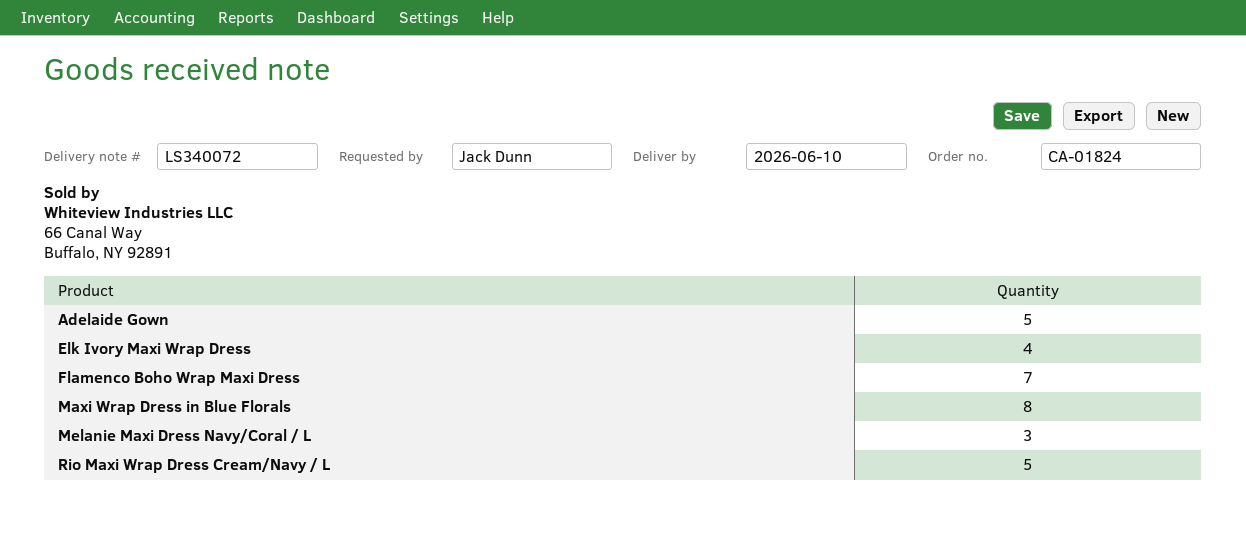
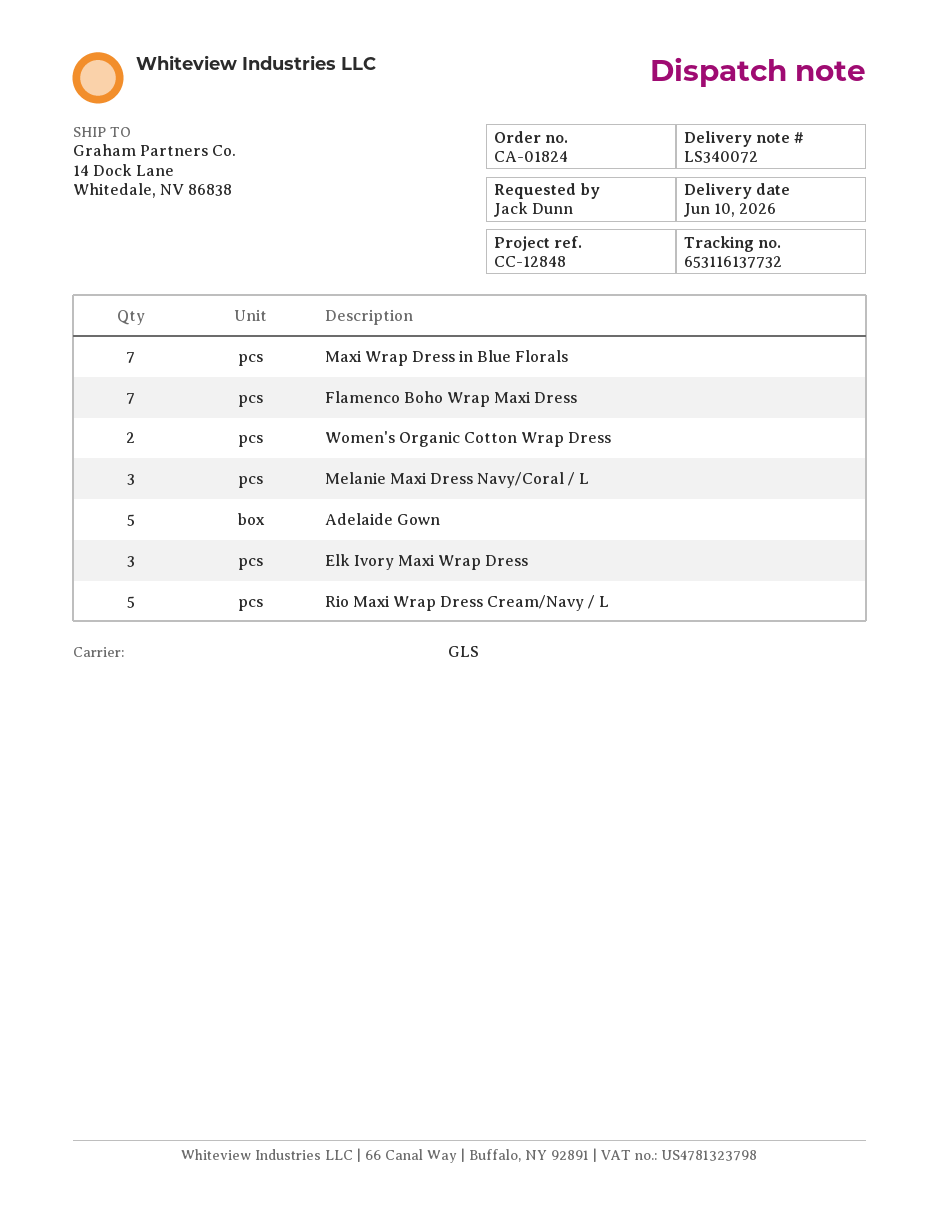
Elk Ivory Maxi Wrap Dress: 4 -> 3
Maxi Wrap Dress in Blue Florals: 8 -> 7
Women's Organic Cotton Wrap Dress: none -> 2

